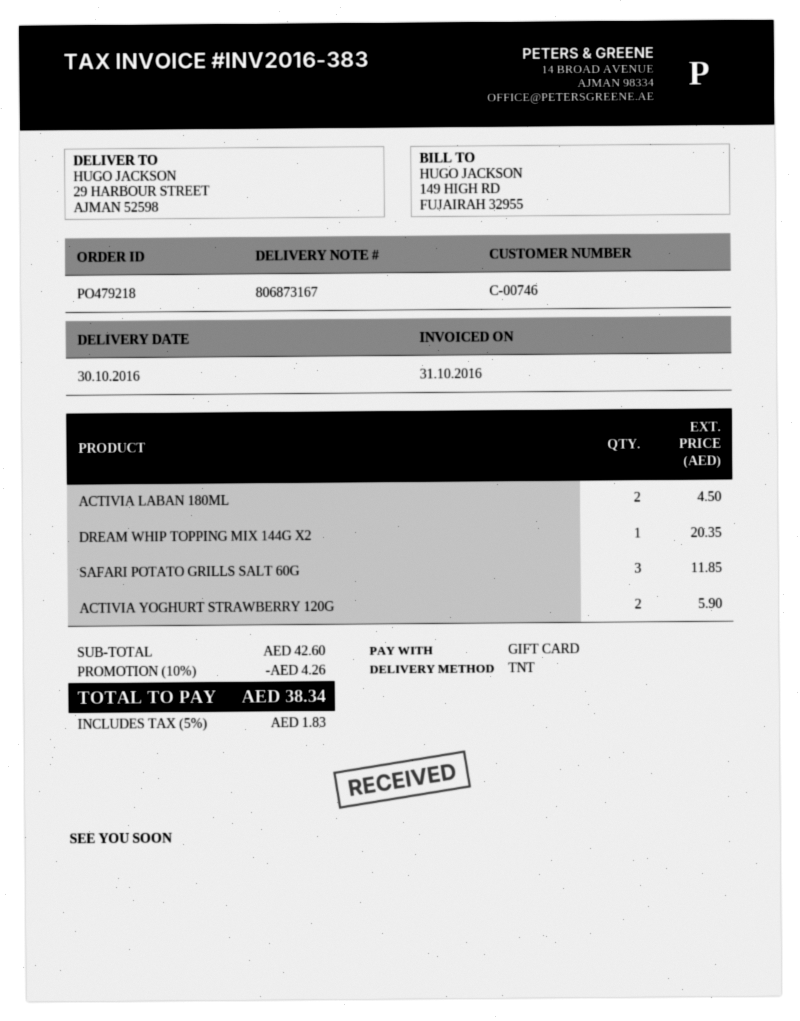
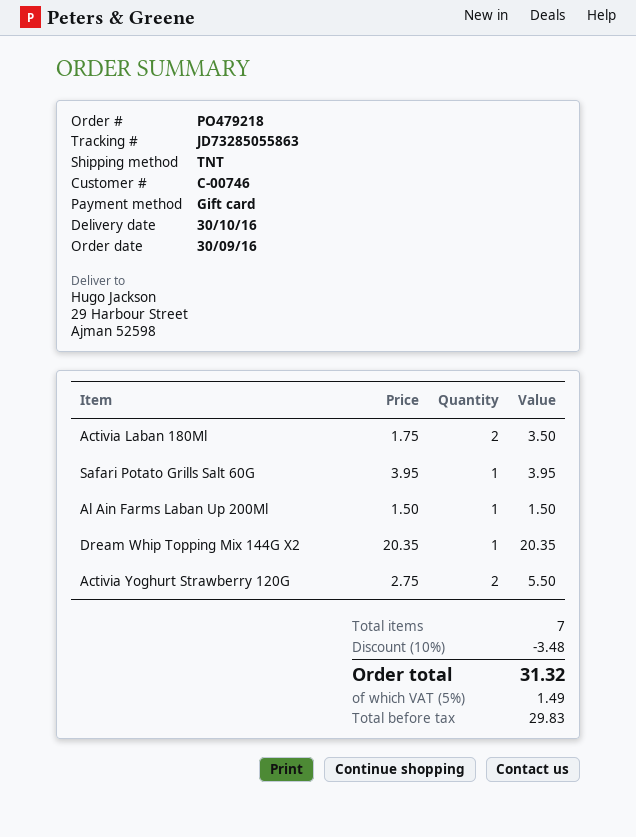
ACTIVIA LABAN 180ML: 2 for 4.50 -> 2 for 3.50
SAFARI POTATO GRILLS SALT 60G: 3 for 11.85 -> 1 for 3.95
ACTIVIA YOGHURT STRAWBERRY 120G: 2 for 5.90 -> 2 for 5.50
Al Ain Farms Laban Up 200Ml: none -> 1 for 1.50
discount: 10% = 4.26 -> 10% = 3.48
tax: 5% = 1.83 -> 5% = 1.49
total: 38.34 -> 31.32

